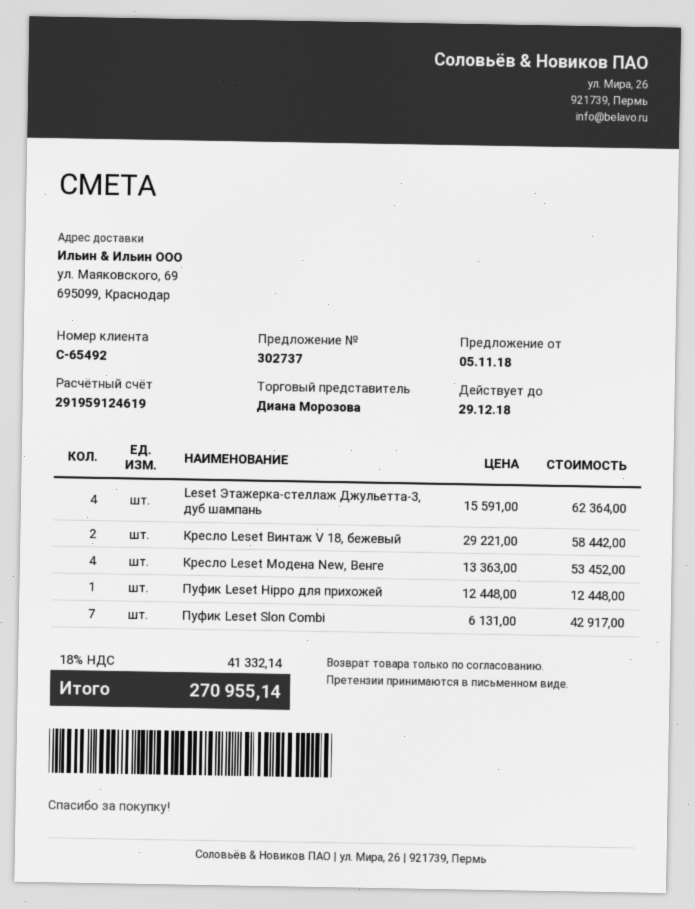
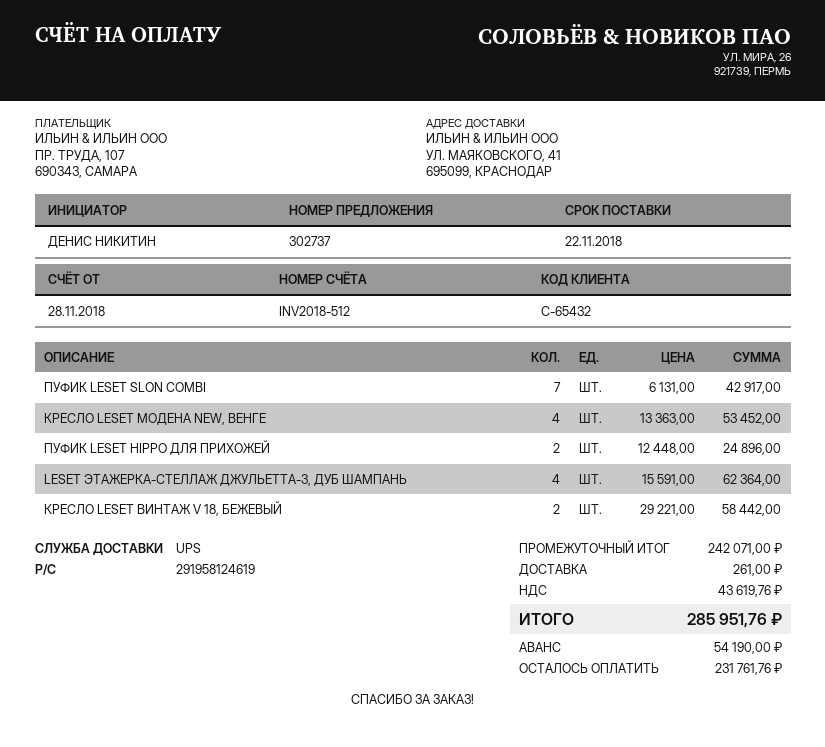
customer number: C-65492 -> C-65432
bank account: 291959124619 -> 291958124619
ship to: ул. Маяковского, 69, 695099, Краснодар -> УЛ. МАЯКОВСКОГО, 41, 695099, КРАСНОДАР
Пуфик Leset Hippo для прихожей: 1 x 12448.00 = 12448.00 -> 2 x 12448.00 = 24896.00
shipping: none -> 261.00
tax: 41332.14 -> 43619.76
total: 270955.14 -> 285951.76

